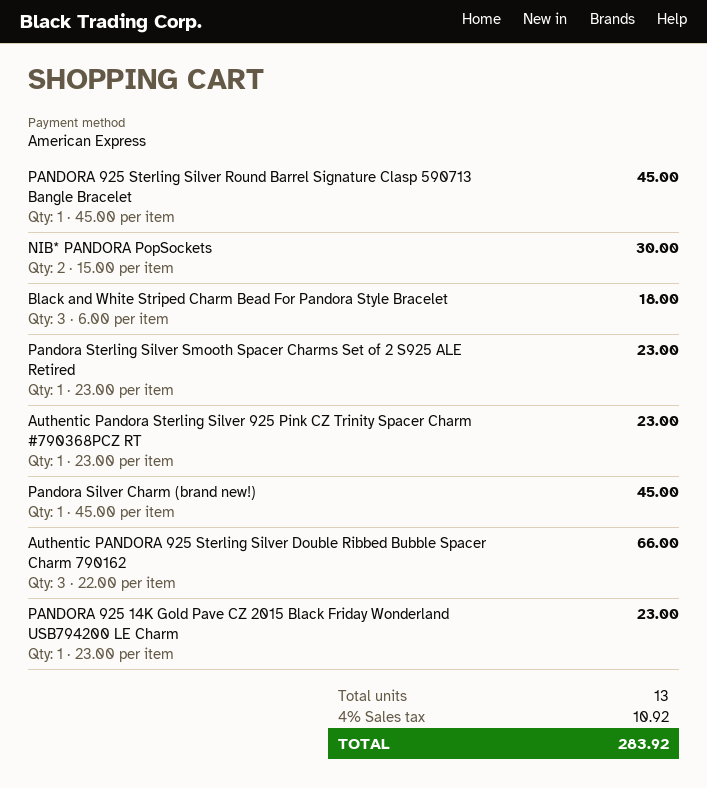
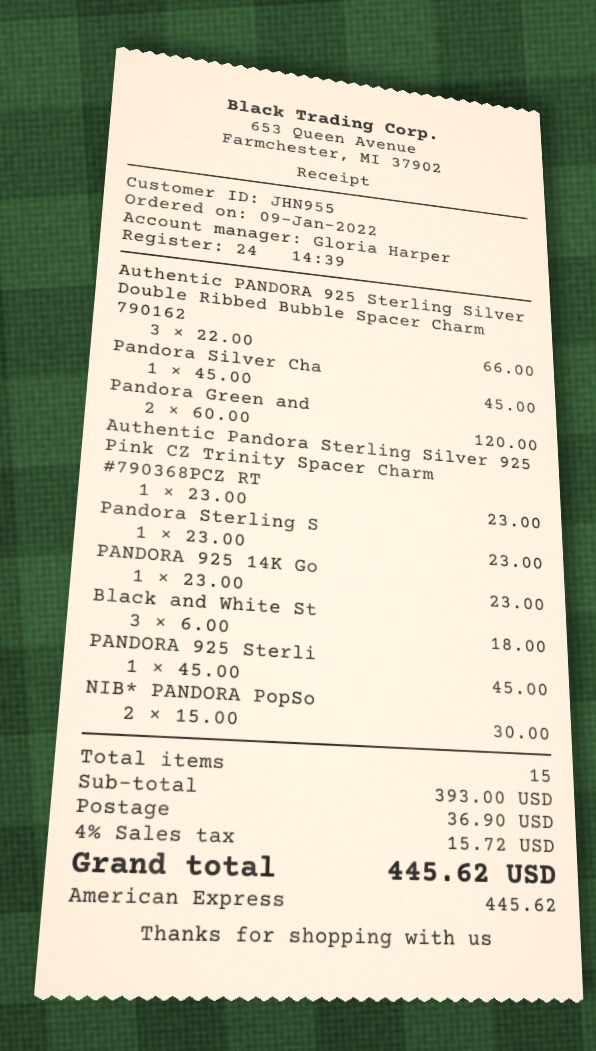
Pandora Green and: none -> 2 x 60.00 = 120.00
total quantity: 13 -> 15
shipping: none -> 36.90
tax: 4% = 10.92 -> 4% = 15.72
total: 283.92 -> 445.62

